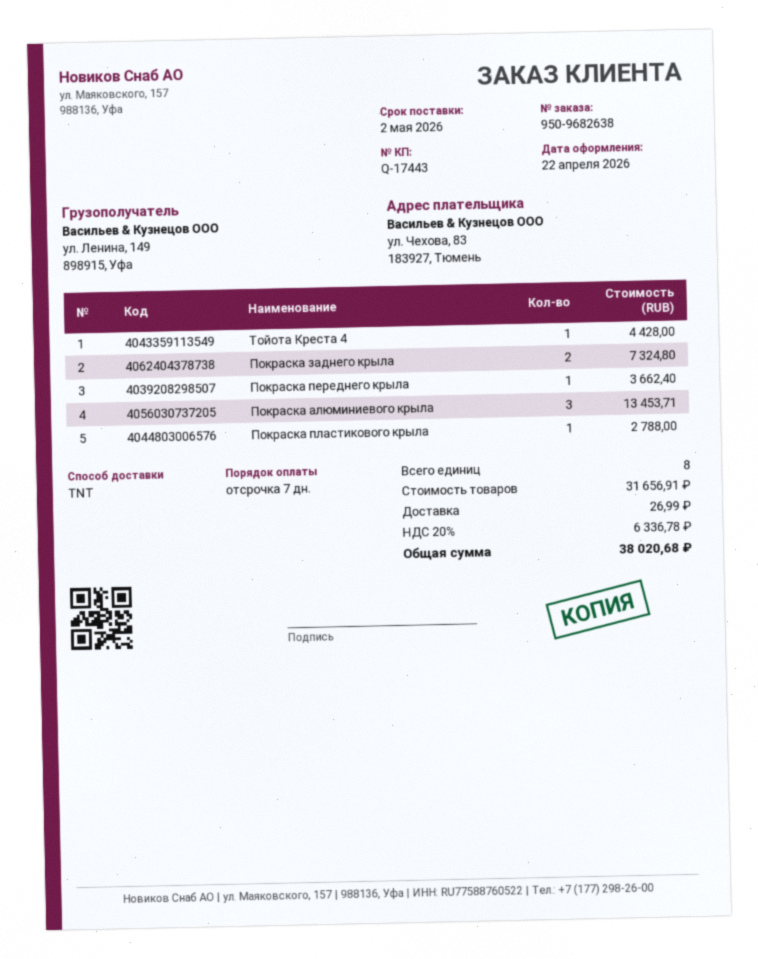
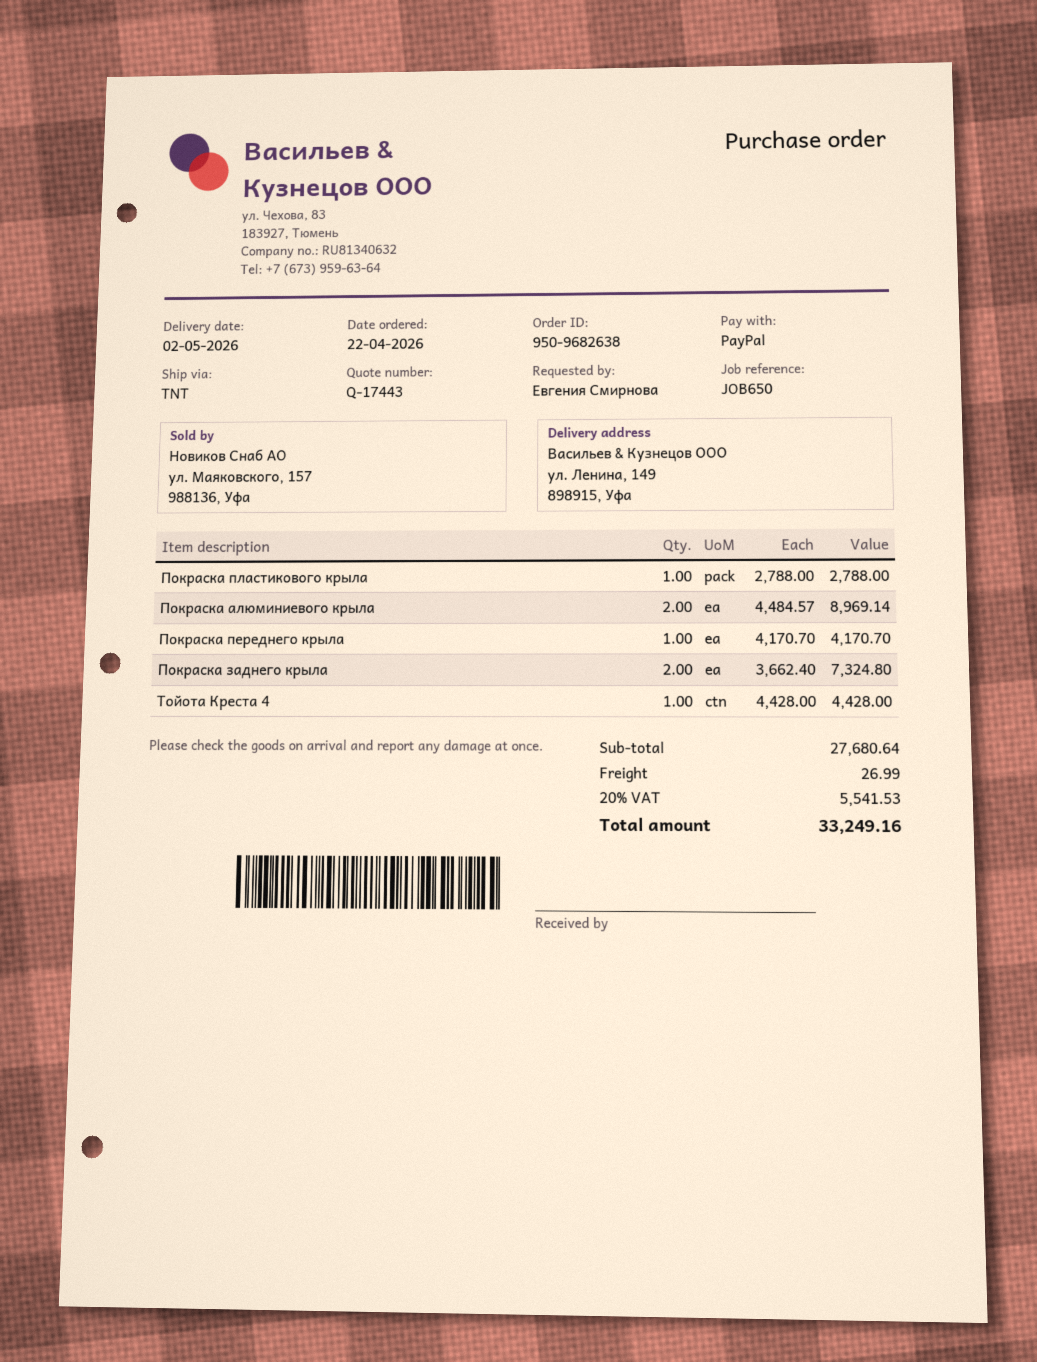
Покраска переднего крыла: 1 for 3662.40 -> 1 for 4170.70
Покраска алюминиевого крыла: 3 for 13453.71 -> 2 for 8969.14
subtotal: 31656.91 -> 27680.64
tax: 20% = 6336.78 -> 20% = 5541.53
total: 38020.68 -> 33249.16

